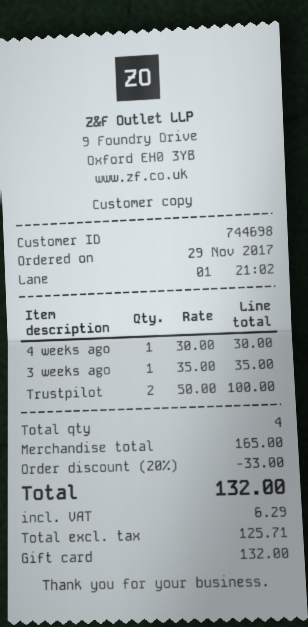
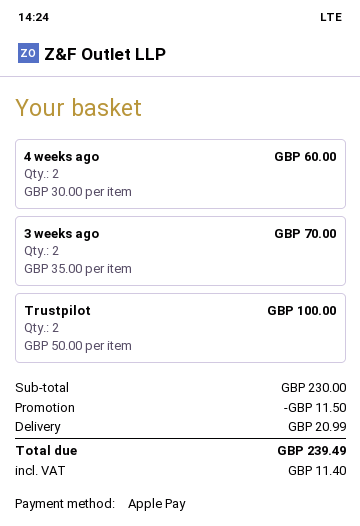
payment method: gift card -> Apple Pay
4 weeks ago: 1 x 30.00 = 30.00 -> 2 x 30.00 = 60.00
3 weeks ago: 1 x 35.00 = 35.00 -> 2 x 35.00 = 70.00
subtotal: 165.00 -> 230.00
discount: 33.00 -> 11.50
shipping: none -> 20.99
tax: 6.29 -> 11.40
total: 132.00 -> 239.49

